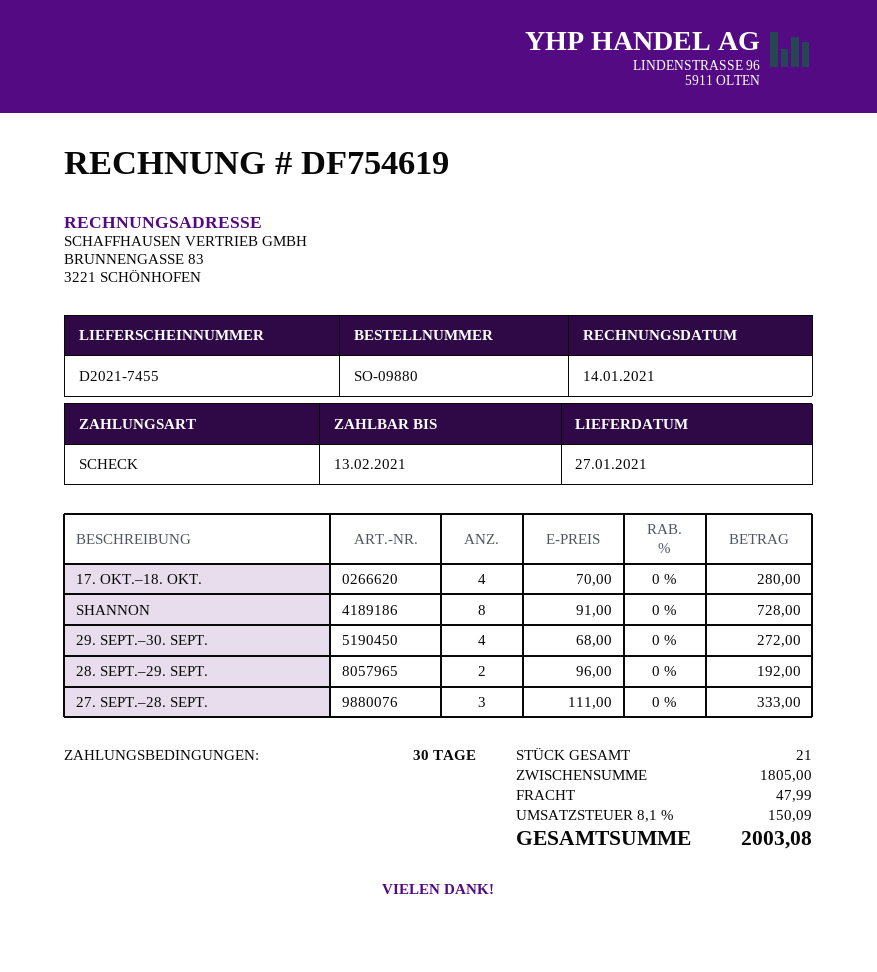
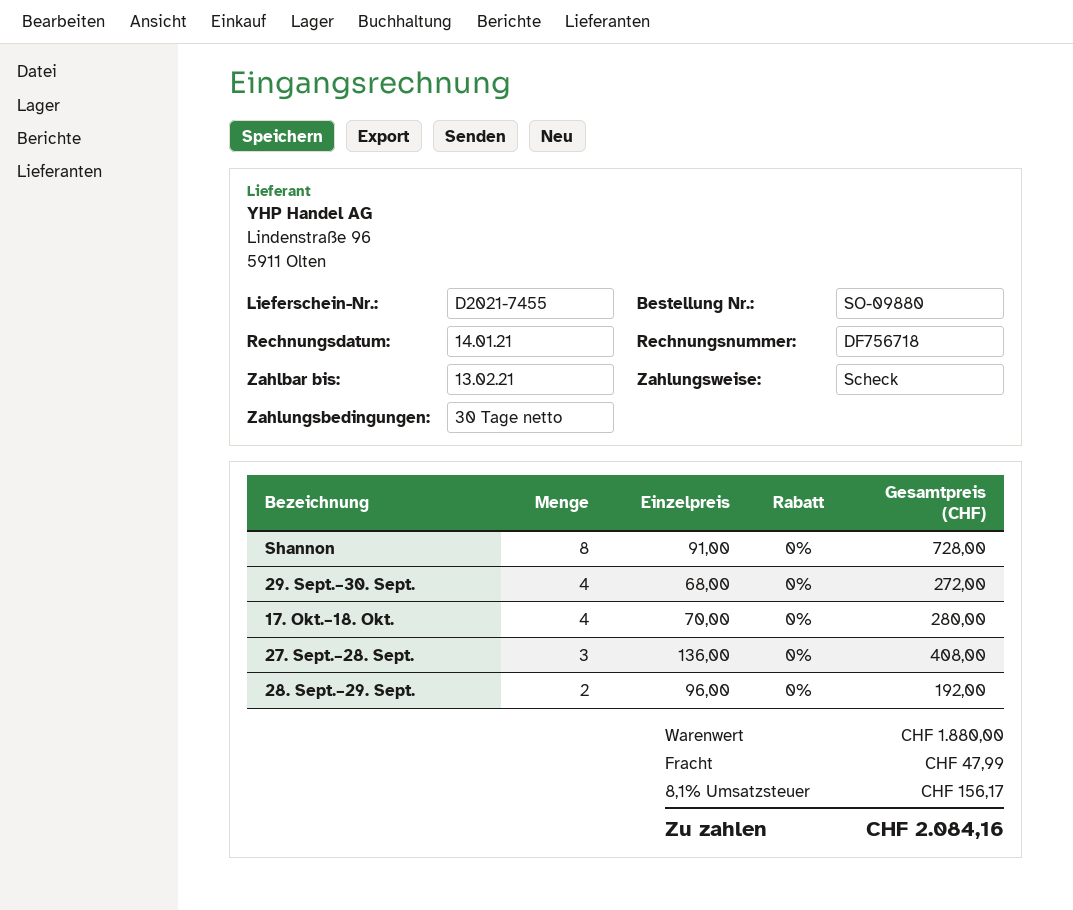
invoice number: DF754619 -> DF756718
27. SEPT.–28. SEPT.: 3 x 111.00 = 333.00 -> 3 x 136.00 = 408.00
subtotal: 1805.00 -> 1880.00
tax: 8.1% = 150.09 -> 8.1% = 156.17
total: 2003.08 -> 2084.16

